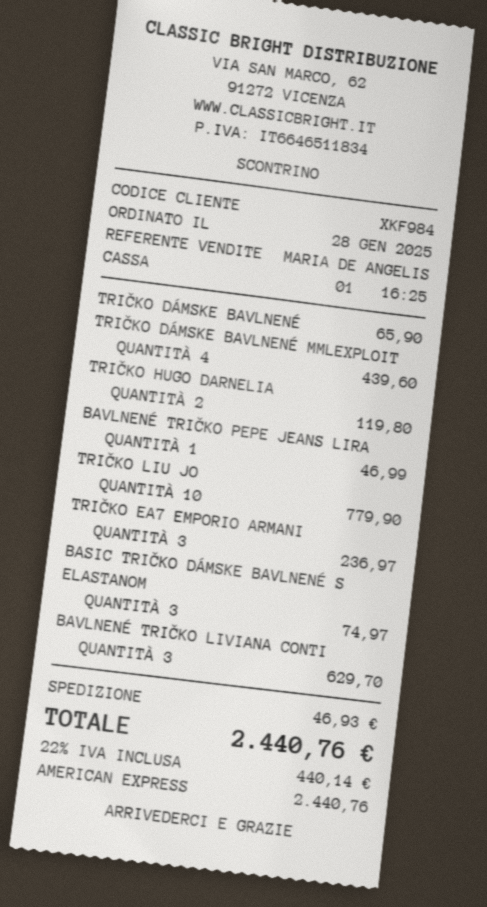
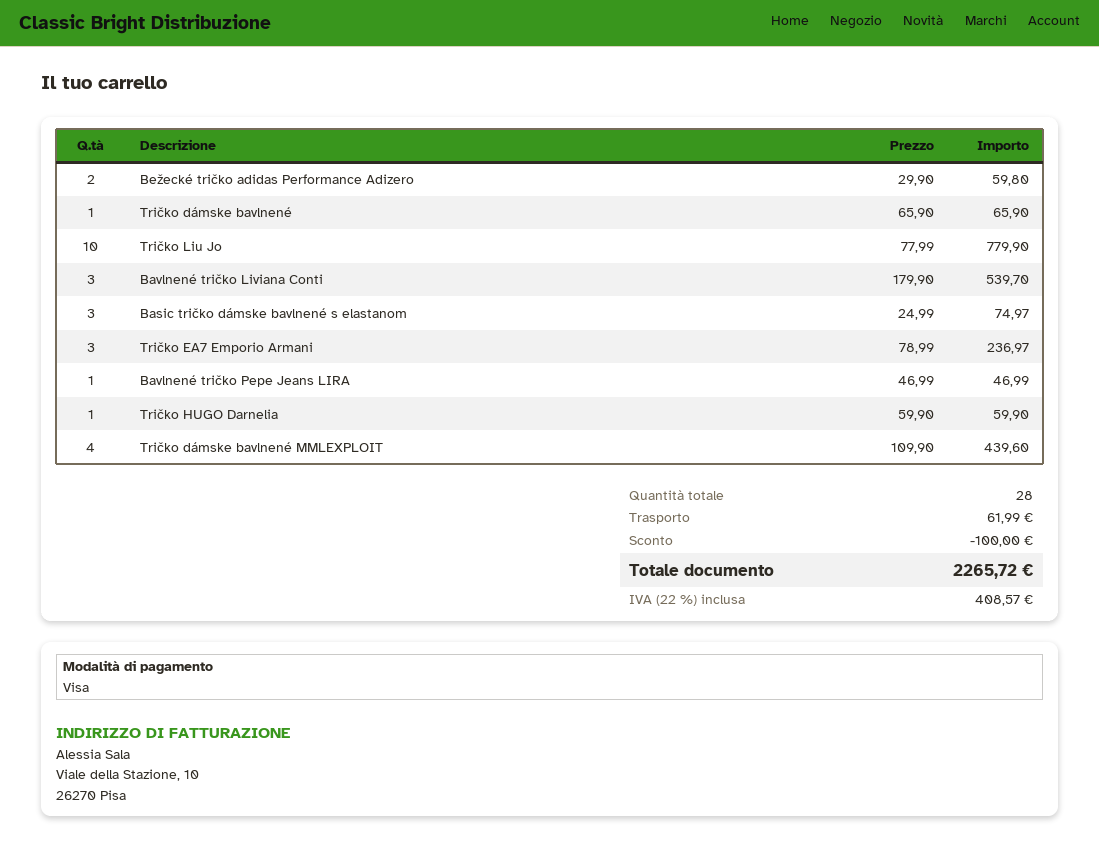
payment method: American Express -> Visa
TRIČKO HUGO DARNELIA: 2 for 119.80 -> 1 for 59.90
BAVLNENÉ TRIČKO LIVIANA CONTI: 3 for 629.70 -> 3 for 539.70
Bežecké tričko adidas Performance Adizero: none -> 2 for 59.80
discount: none -> 100.00
shipping: 46.93 -> 61.99
tax: 22% = 440.14 -> 22% = 408.57
total: 2440.76 -> 2265.72

